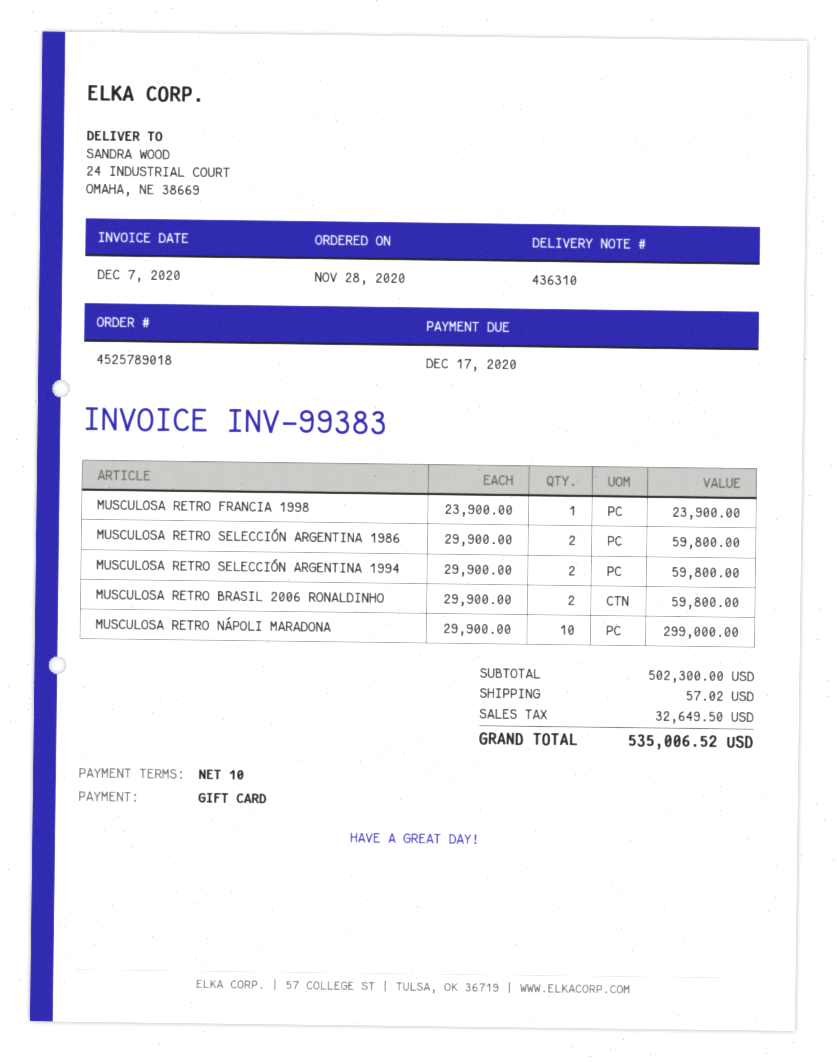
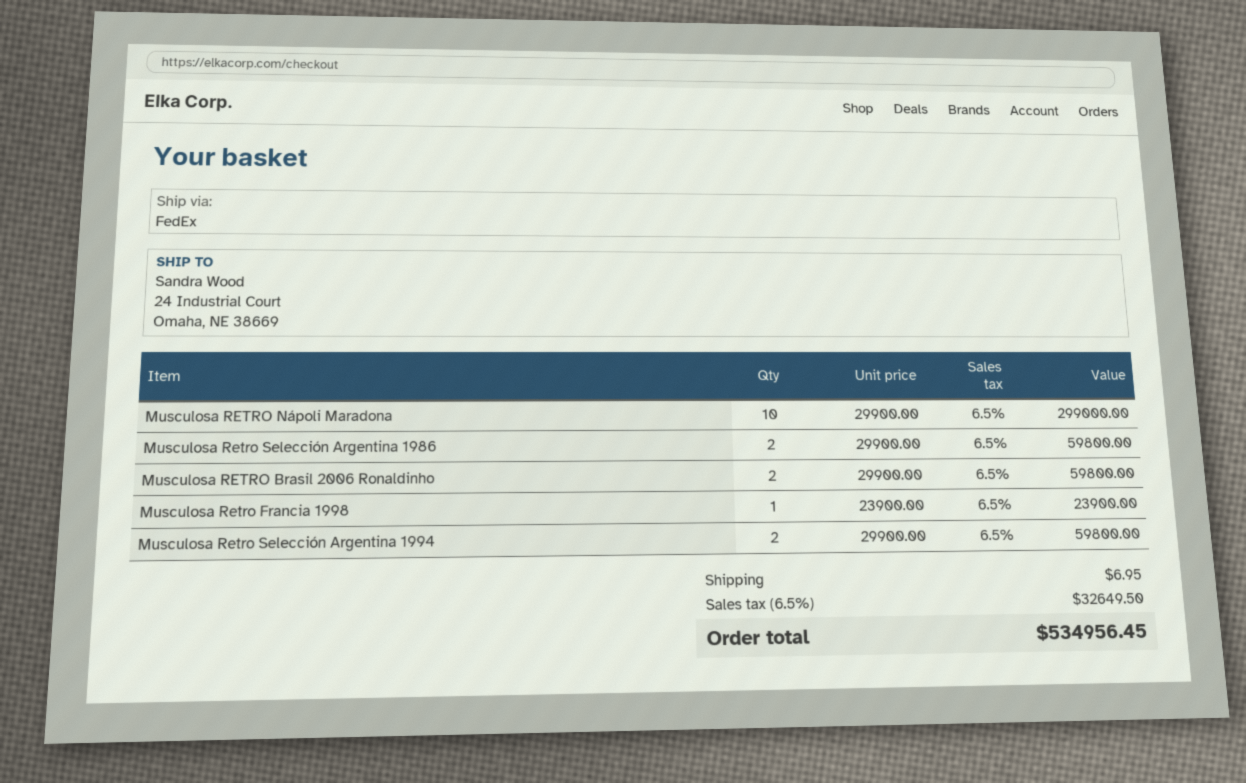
shipping: 57.02 -> 6.95
total: 535006.52 -> 534956.45

